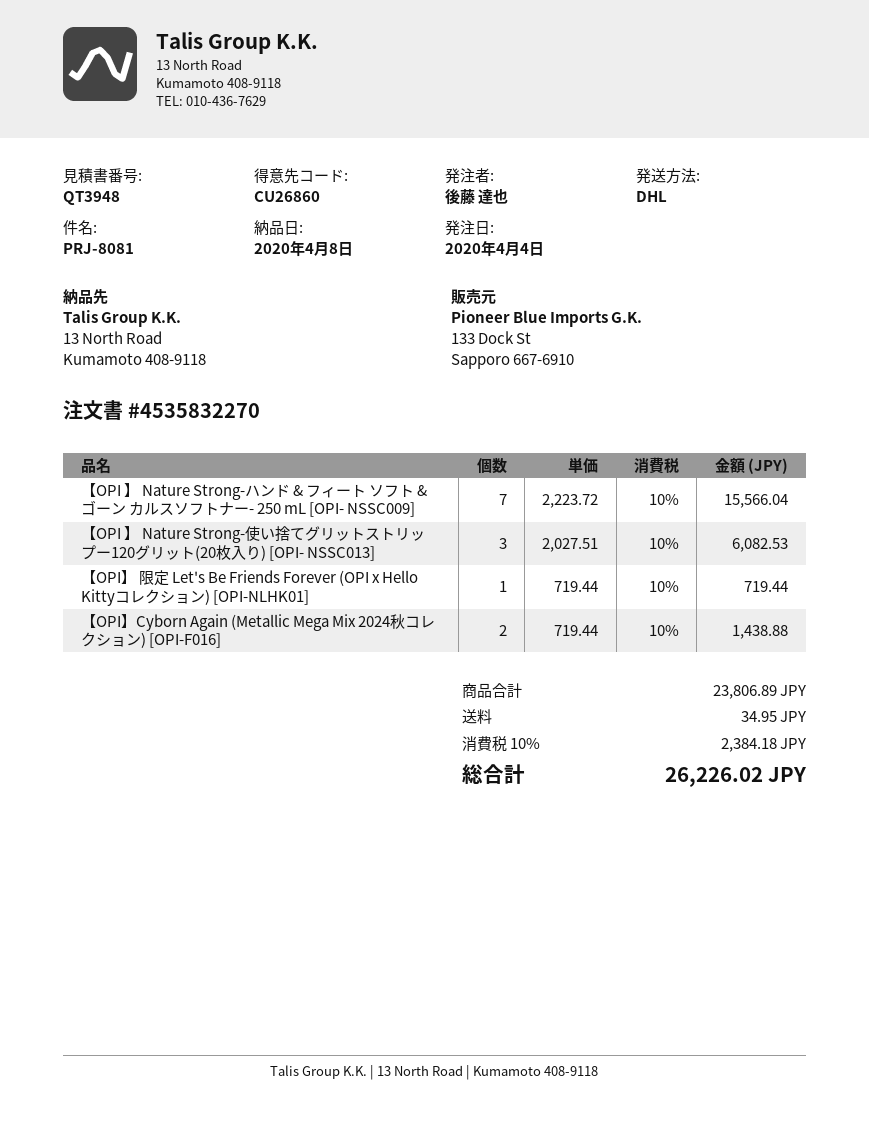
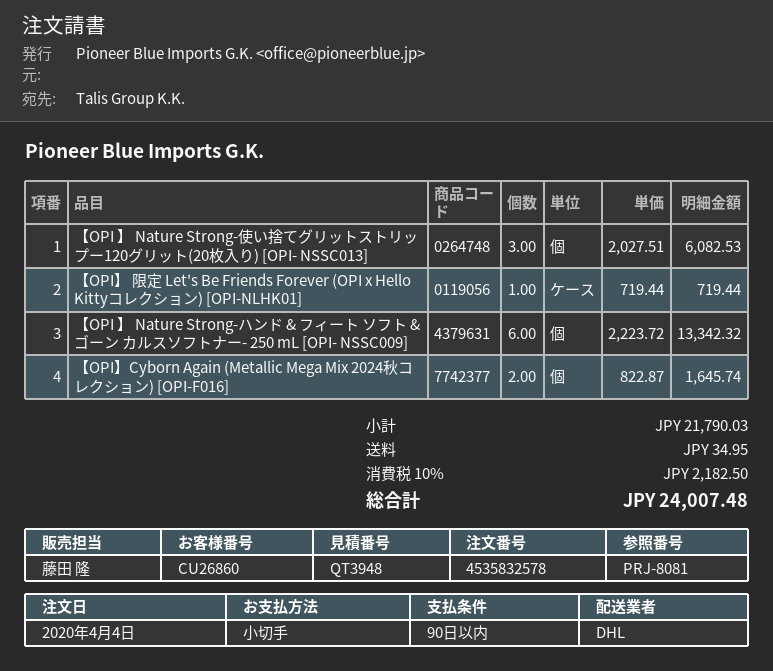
order number: 4535832270 -> 4535832578
【OPI 】 Nature Strong-ハンド & フィート ソフト & ゴーン カルスソフトナー- 250 mL [OPI- NSSC009]: 7 x 2223.72 = 15566.04 -> 6 x 2223.72 = 13342.32
【OPI】Cyborn Again (Metallic Mega Mix 2024秋コレクション) [OPI-F016]: 2 x 719.44 = 1438.88 -> 2 x 822.87 = 1645.74
subtotal: 23806.89 -> 21790.03
tax: 10% = 2384.18 -> 10% = 2182.50
total: 26226.02 -> 24007.48

